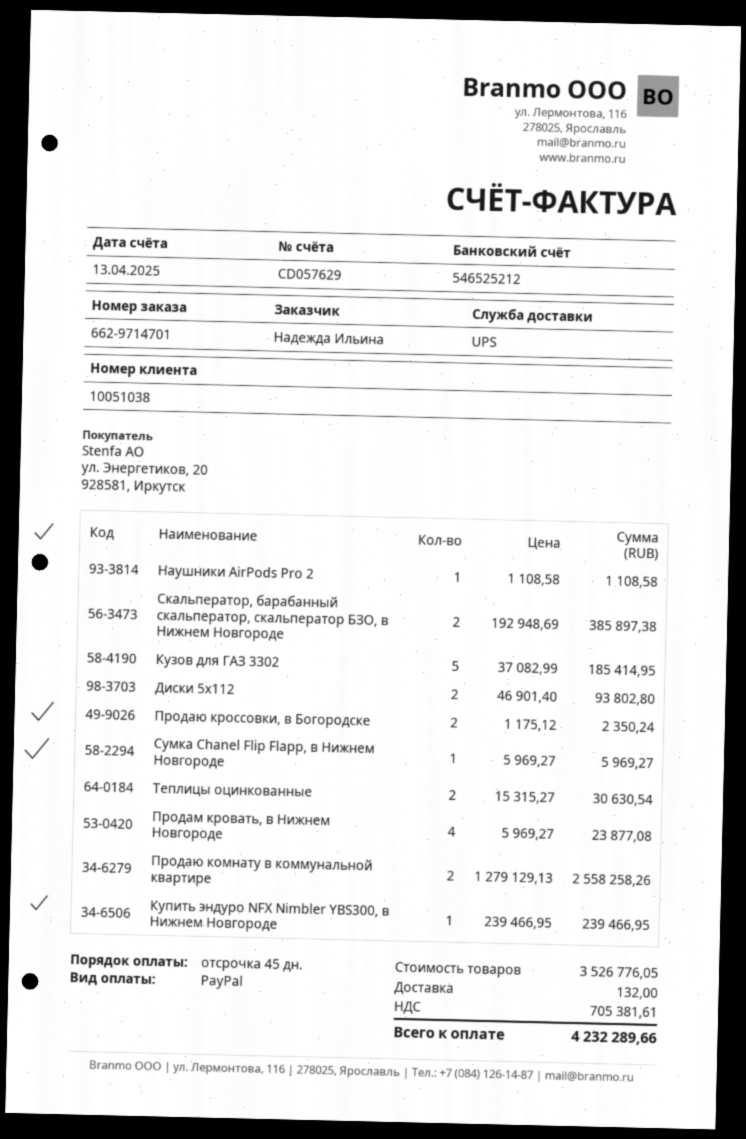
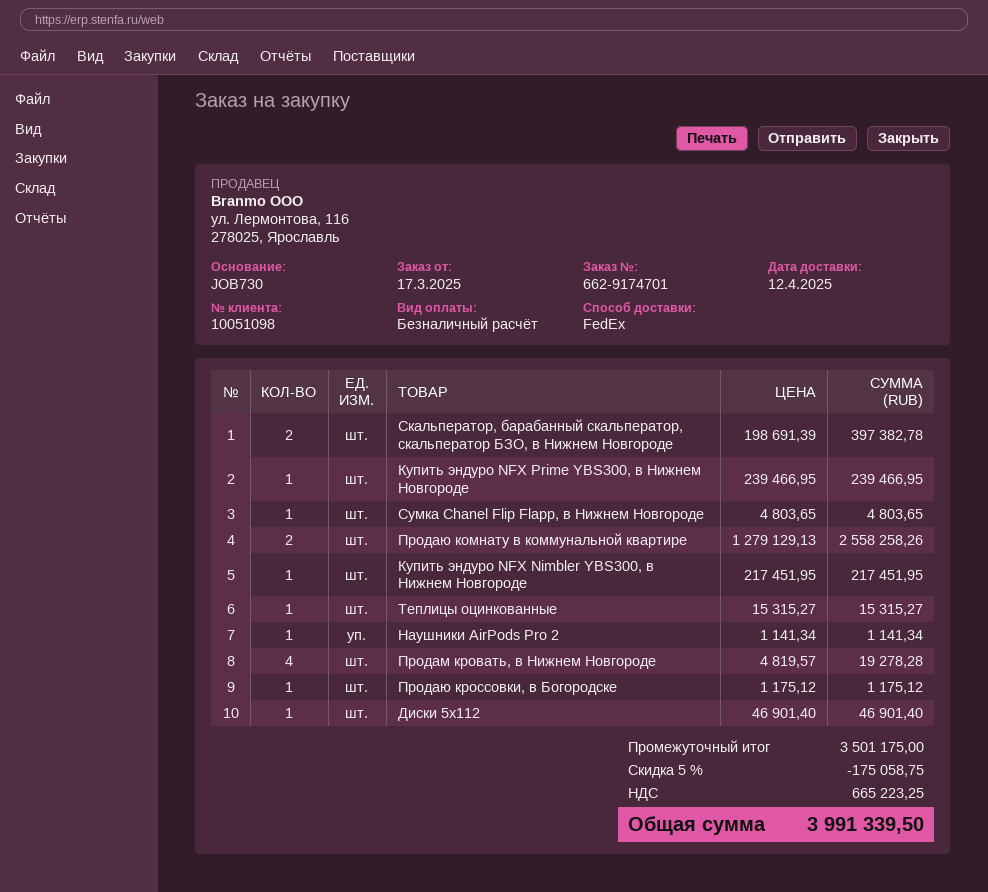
order number: 662-9714701 -> 662-9174701
customer number: 10051038 -> 10051098
payment method: PayPal -> bank transfer
shipping method: UPS -> FedEx
Наушники AirPods Pro 2: 1 x 1108.58 = 1108.58 -> 1 x 1141.34 = 1141.34
Скальператор, барабанный скальператор, скальператор БЗО, в Нижнем Новгороде: 2 x 192948.69 = 385897.38 -> 2 x 198691.39 = 397382.78
Кузов для ГАЗ 3302: 5 x 37082.99 = 185414.95 -> none
Диски 5х112: 2 x 46901.40 = 93802.80 -> 1 x 46901.40 = 46901.40
Продаю кроссовки, в Богородске: 2 x 1175.12 = 2350.24 -> 1 x 1175.12 = 1175.12
Сумка Chanel Flip Flapp, в Нижнем Новгороде: 1 x 5969.27 = 5969.27 -> 1 x 4803.65 = 4803.65
Теплицы оцинкованные: 2 x 15315.27 = 30630.54 -> 1 x 15315.27 = 15315.27
Продам кровать, в Нижнем Новгороде: 4 x 5969.27 = 23877.08 -> 4 x 4819.57 = 19278.28
Купить эндуро NFX Nimbler YBS300, в Нижнем Новгороде: 1 x 239466.95 = 239466.95 -> 1 x 217451.95 = 217451.95
Купить эндуро NFX Prime YBS300, в Нижнем Новгороде: none -> 1 x 239466.95 = 239466.95
subtotal: 3526776.05 -> 3501175.00
discount: none -> 5% = 175058.75
shipping: 132.00 -> none
tax: 705381.61 -> 665223.25
total: 4232289.66 -> 3991339.50

